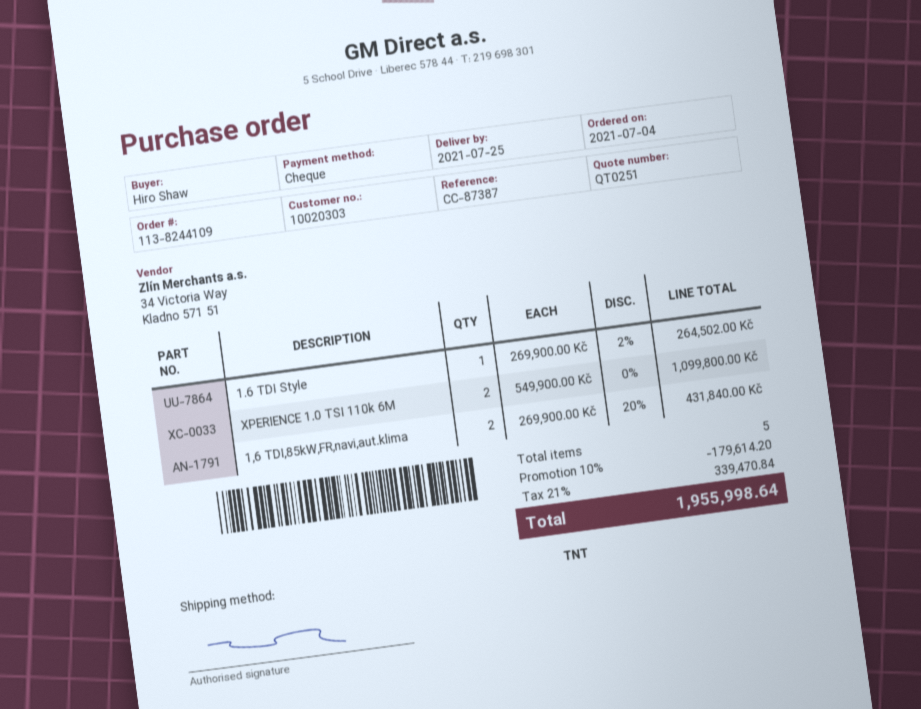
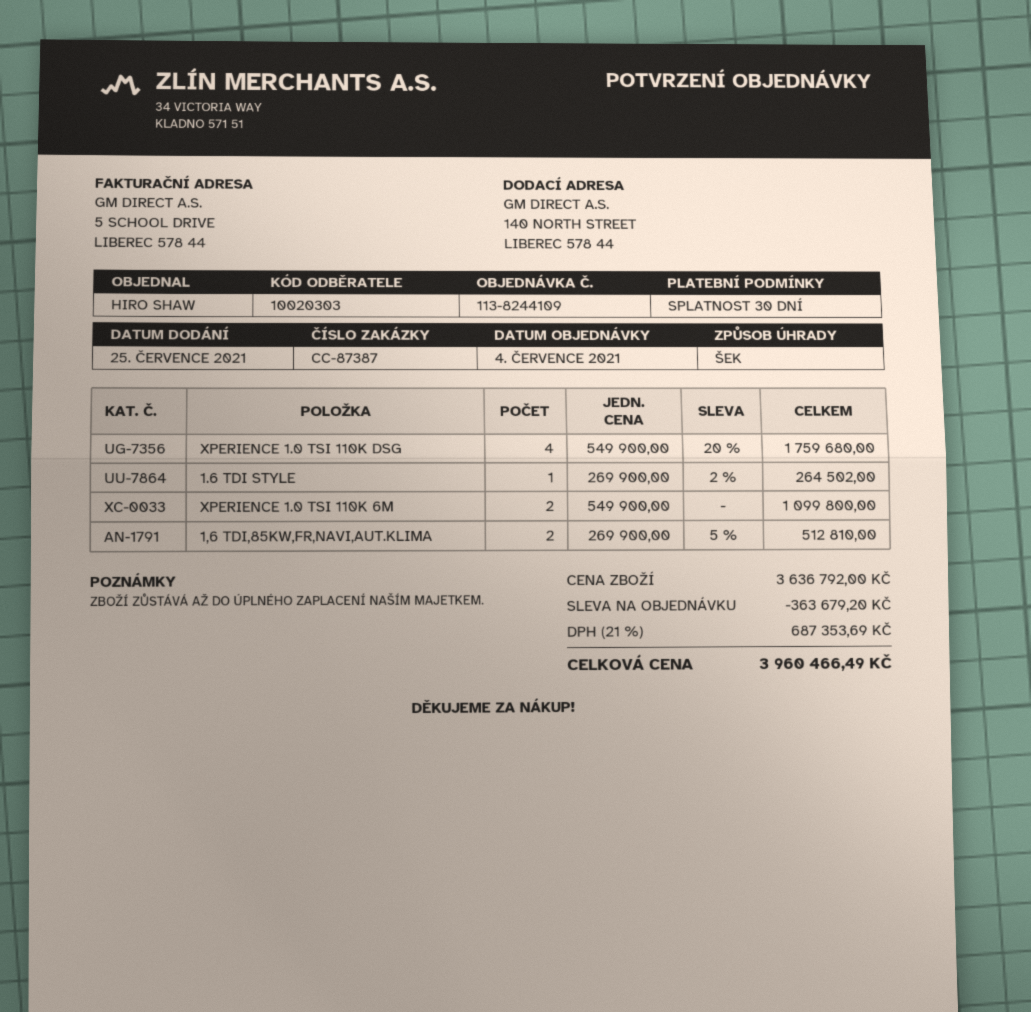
1,6 TDI,85kW,FR,navi,aut.klima: 2 x 269900.00 - 20% = 431840.00 -> 2 x 269900.00 - 5% = 512810.00
XPERIENCE 1.0 TSI 110K DSG: none -> 4 x 549900.00 - 20% = 1759680.00
discount: 179614.20 -> 363679.20
tax: 21% = 339470.84 -> 21% = 687353.69
total: 1955998.64 -> 3960466.49

